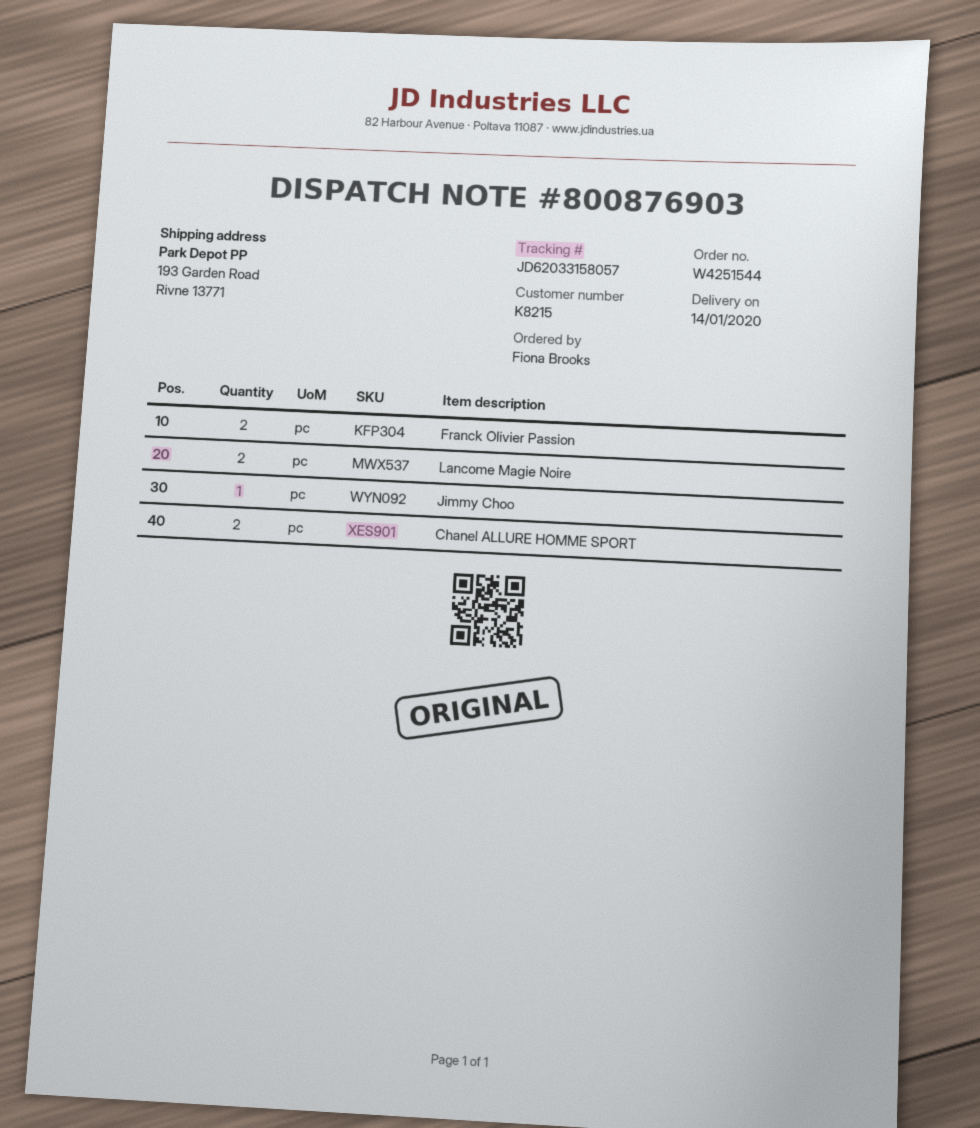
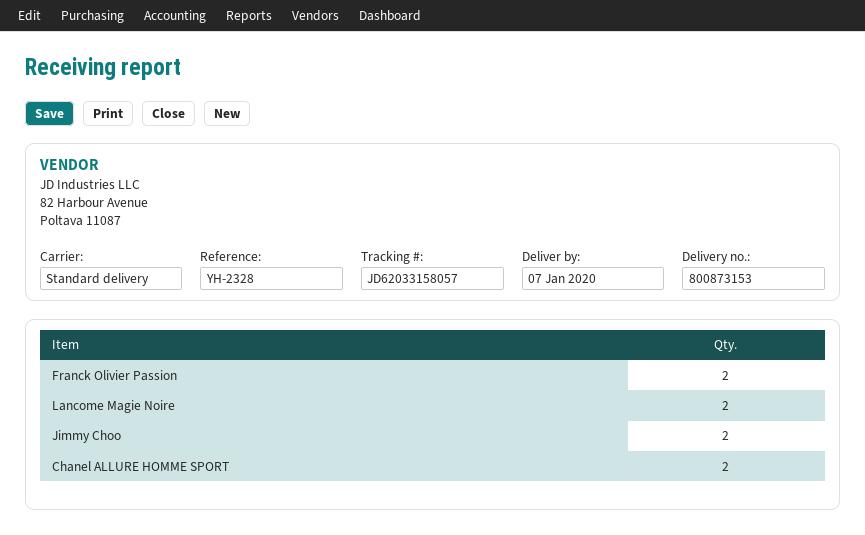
delivery note number: 800876903 -> 800873153
delivery date: 2020-01-14 -> 2020-01-07
Jimmy Choo: 1 -> 2

